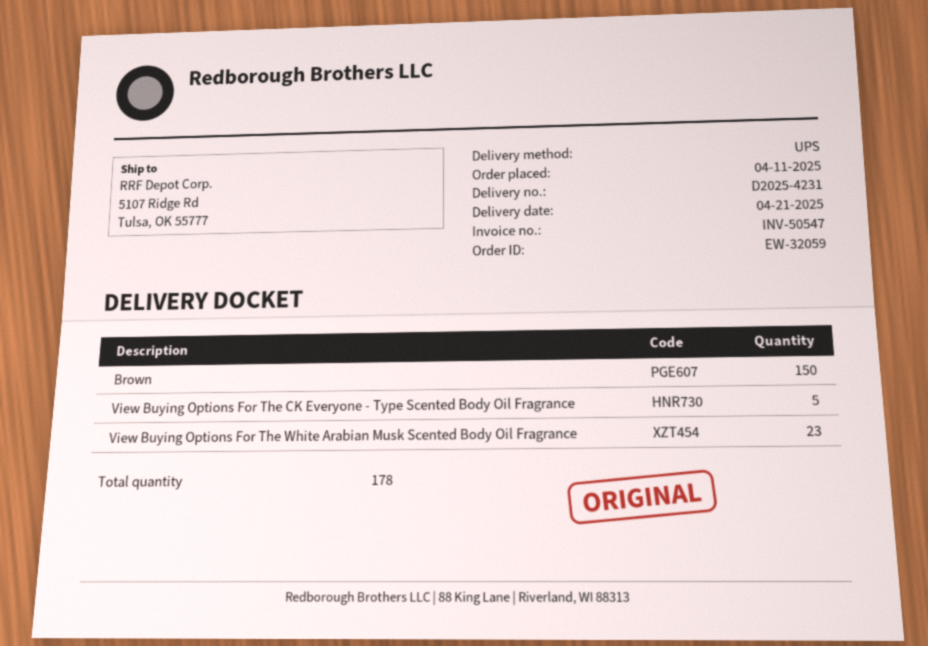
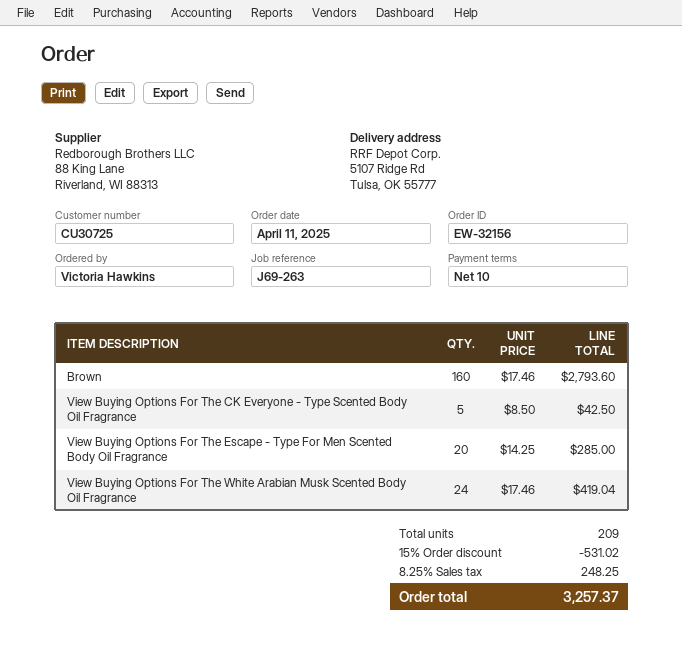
order number: EW-32059 -> EW-32156
Brown: 150 -> 160
View Buying Options For The White Arabian Musk Scented Body Oil Fragrance: 23 -> 24
View Buying Options For The Escape - Type For Men Scented Body Oil Fragrance: none -> 20
total quantity: 178 -> 209

